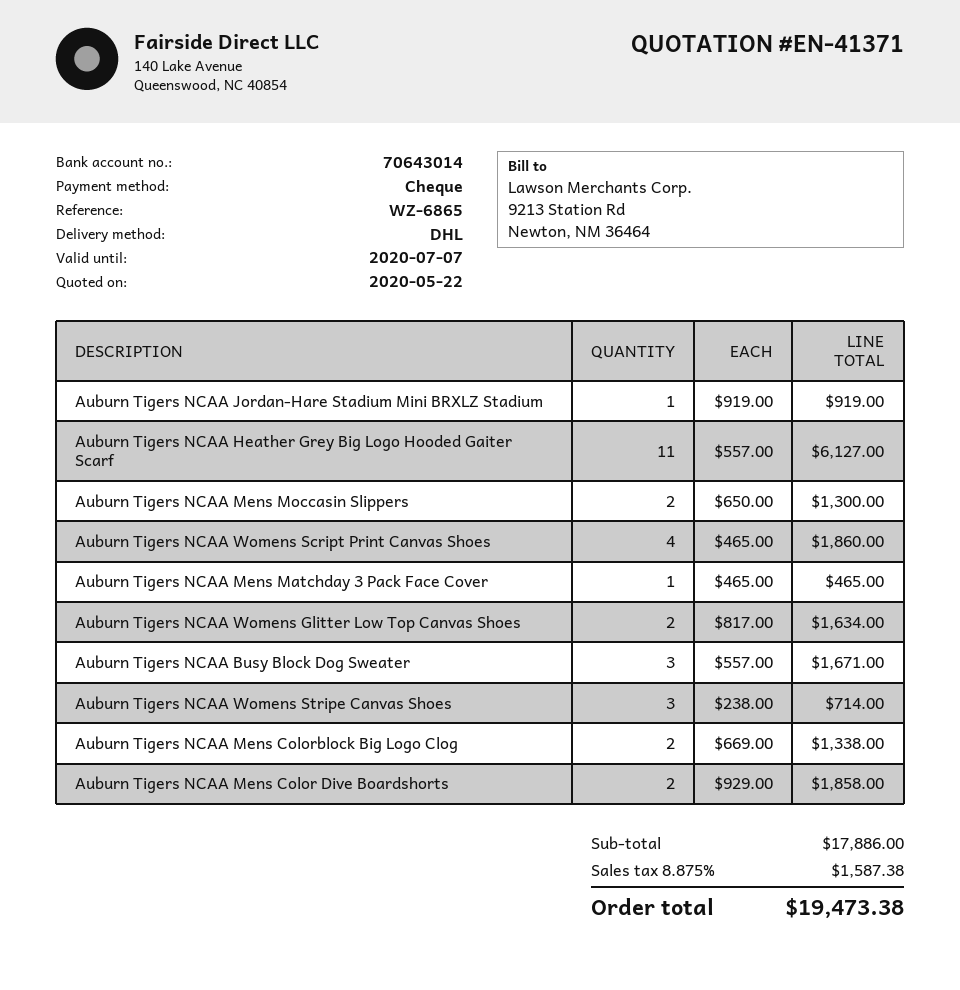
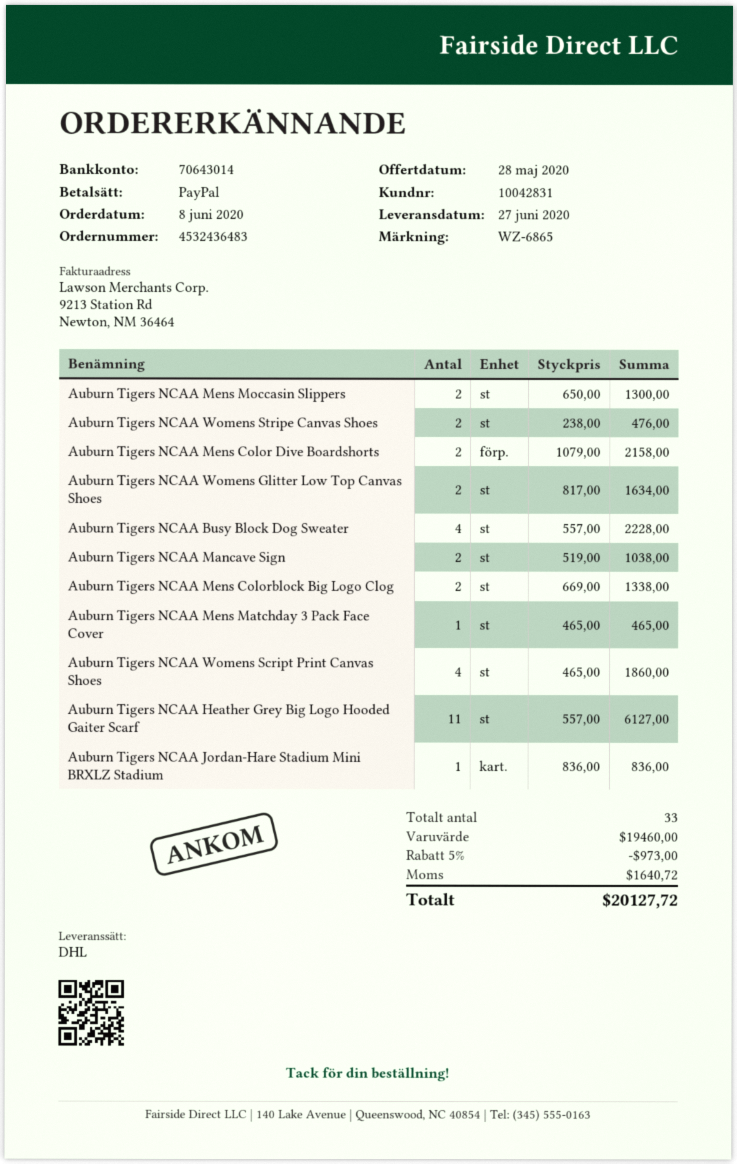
quote date: 2020-05-22 -> 2020-05-28
payment method: cheque -> PayPal
Auburn Tigers NCAA Jordan-Hare Stadium Mini BRXLZ Stadium: 1 x 919.00 = 919.00 -> 1 x 836.00 = 836.00
Auburn Tigers NCAA Busy Block Dog Sweater: 3 x 557.00 = 1671.00 -> 4 x 557.00 = 2228.00
Auburn Tigers NCAA Womens Stripe Canvas Shoes: 3 x 238.00 = 714.00 -> 2 x 238.00 = 476.00
Auburn Tigers NCAA Mens Color Dive Boardshorts: 2 x 929.00 = 1858.00 -> 2 x 1079.00 = 2158.00
Auburn Tigers NCAA Mancave Sign: none -> 2 x 519.00 = 1038.00
subtotal: 17886.00 -> 19460.00
discount: none -> 5% = 973.00
tax: 1587.38 -> 1640.72
total: 19473.38 -> 20127.72

